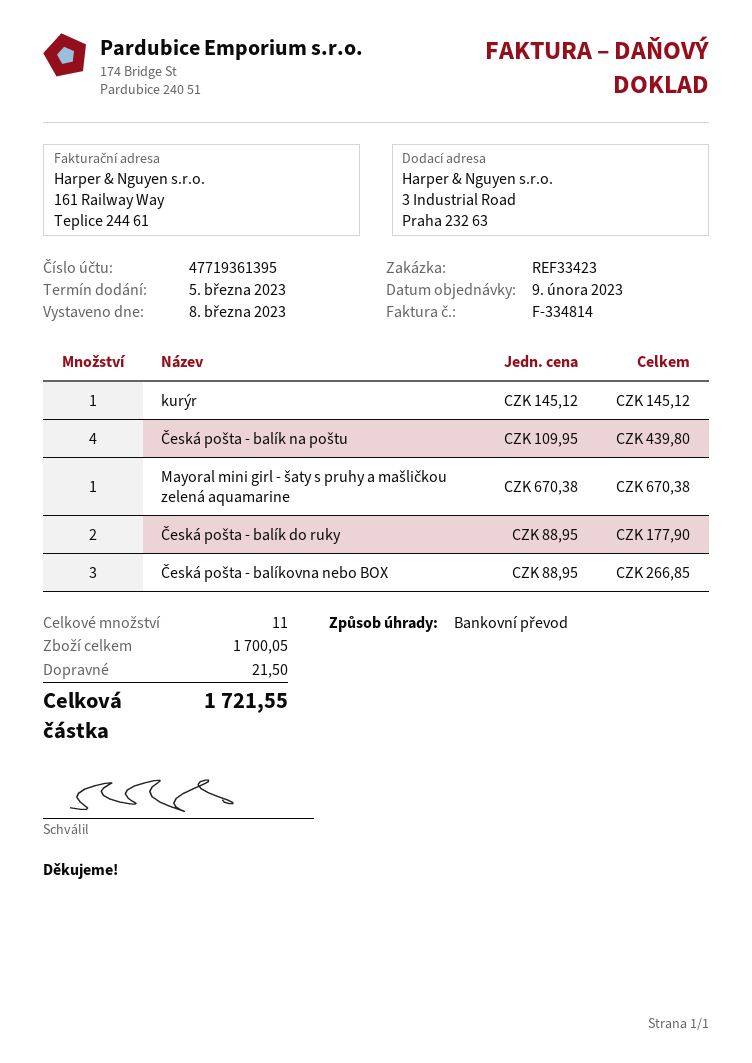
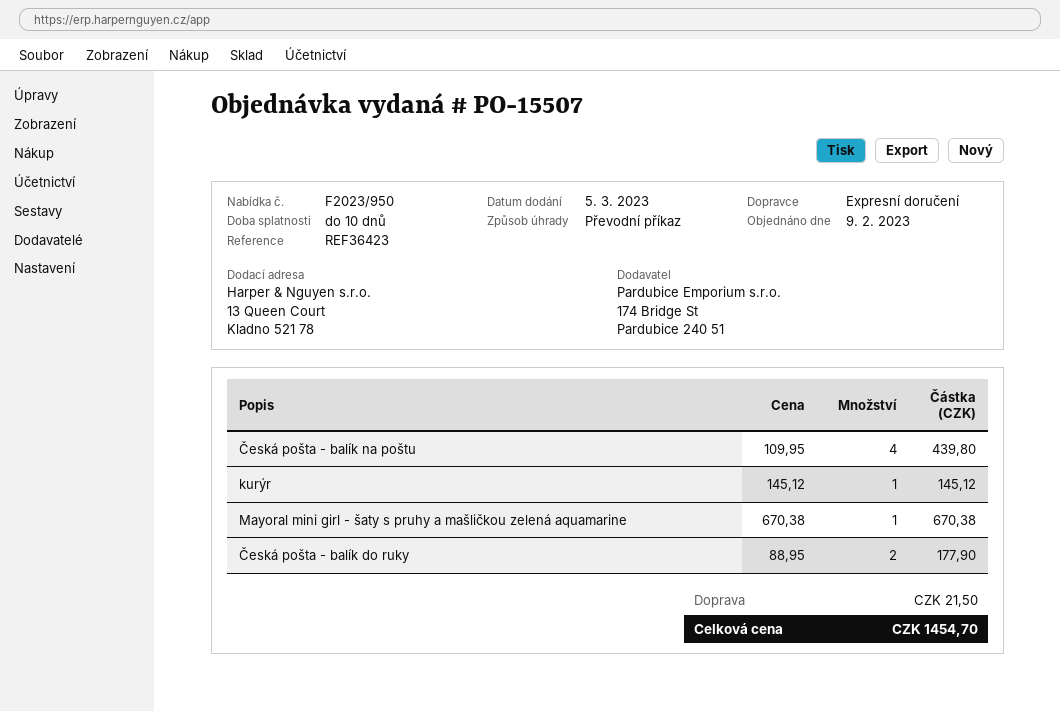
reference: REF33423 -> REF36423
ship to: 3 Industrial Road, Praha 232 63 -> 13 Queen Court, Kladno 521 78
Česká pošta - balíkovna nebo BOX: 3 x 88.95 = 266.85 -> none
total: 1721.55 -> 1454.70

